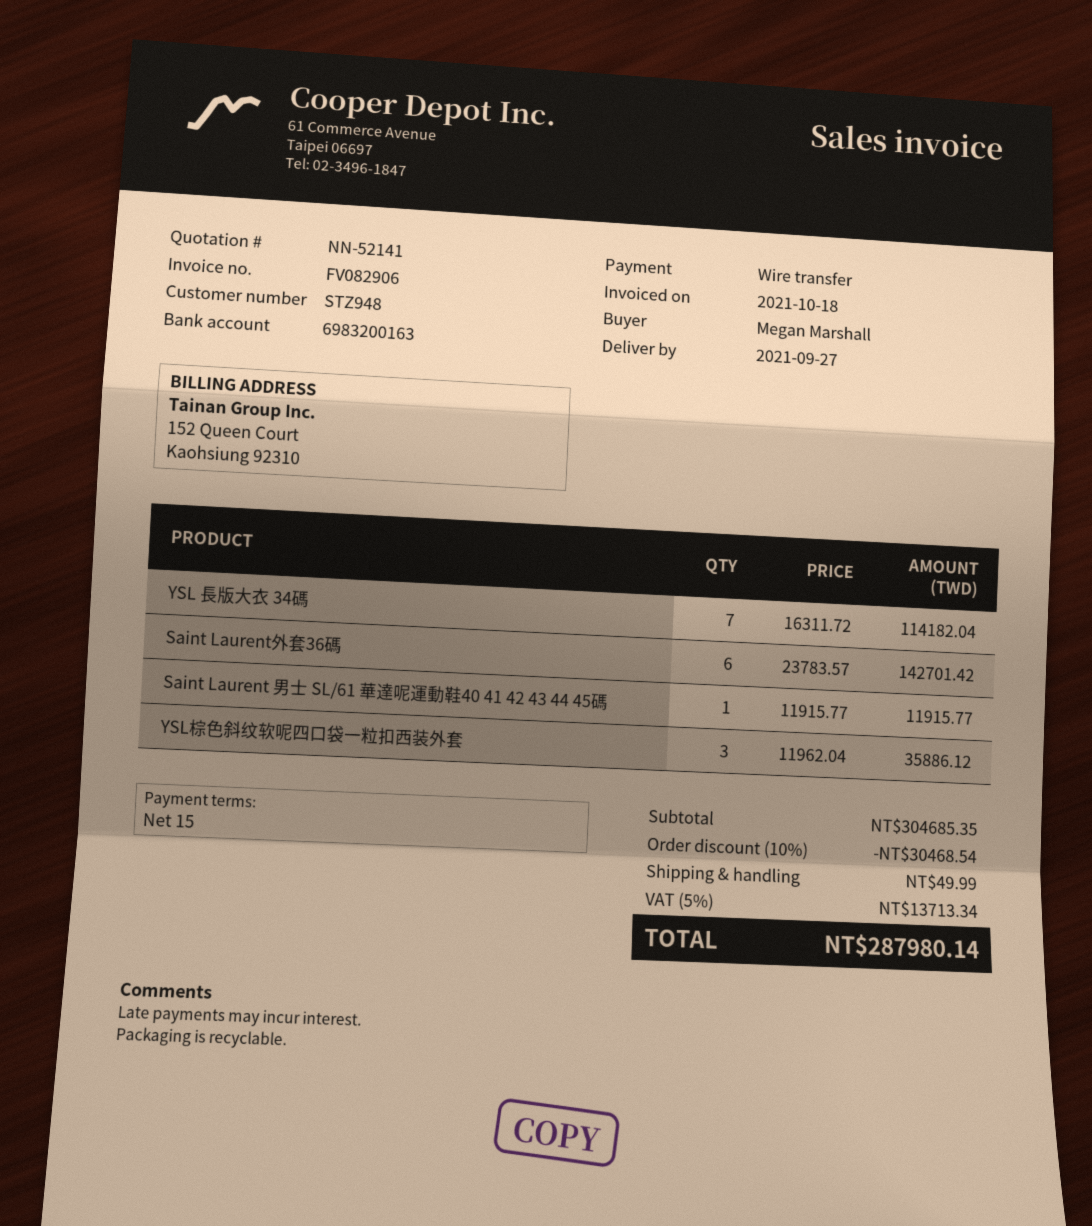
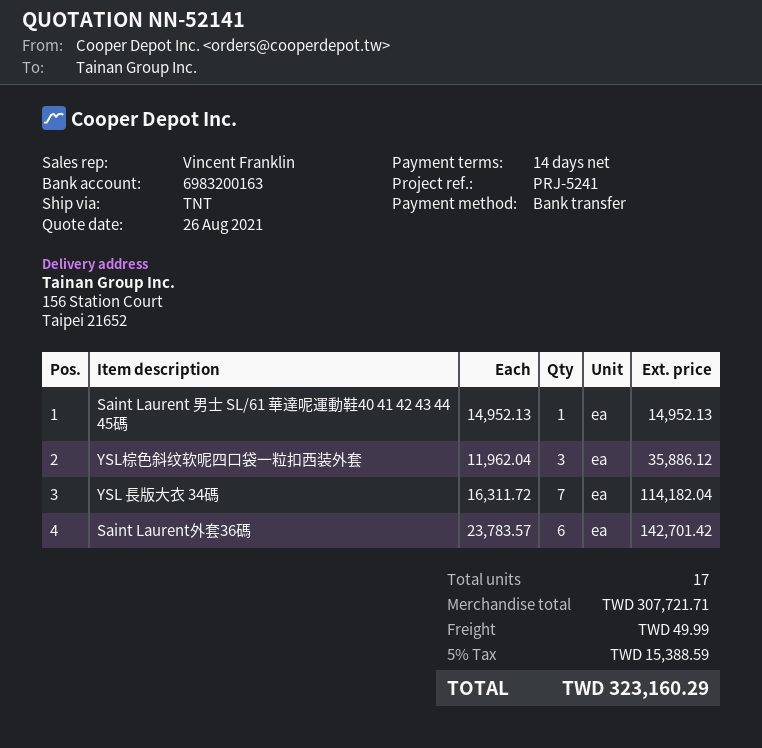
payment terms: 15 days -> 14 days
Saint Laurent 男士 SL/61 華達呢運動鞋40 41 42 43 44 45碼: 1 x 11915.77 = 11915.77 -> 1 x 14952.13 = 14952.13
subtotal: 304685.35 -> 307721.71
discount: 10% = 30468.54 -> none
tax: 5% = 13713.34 -> 5% = 15388.59
total: 287980.14 -> 323160.29

